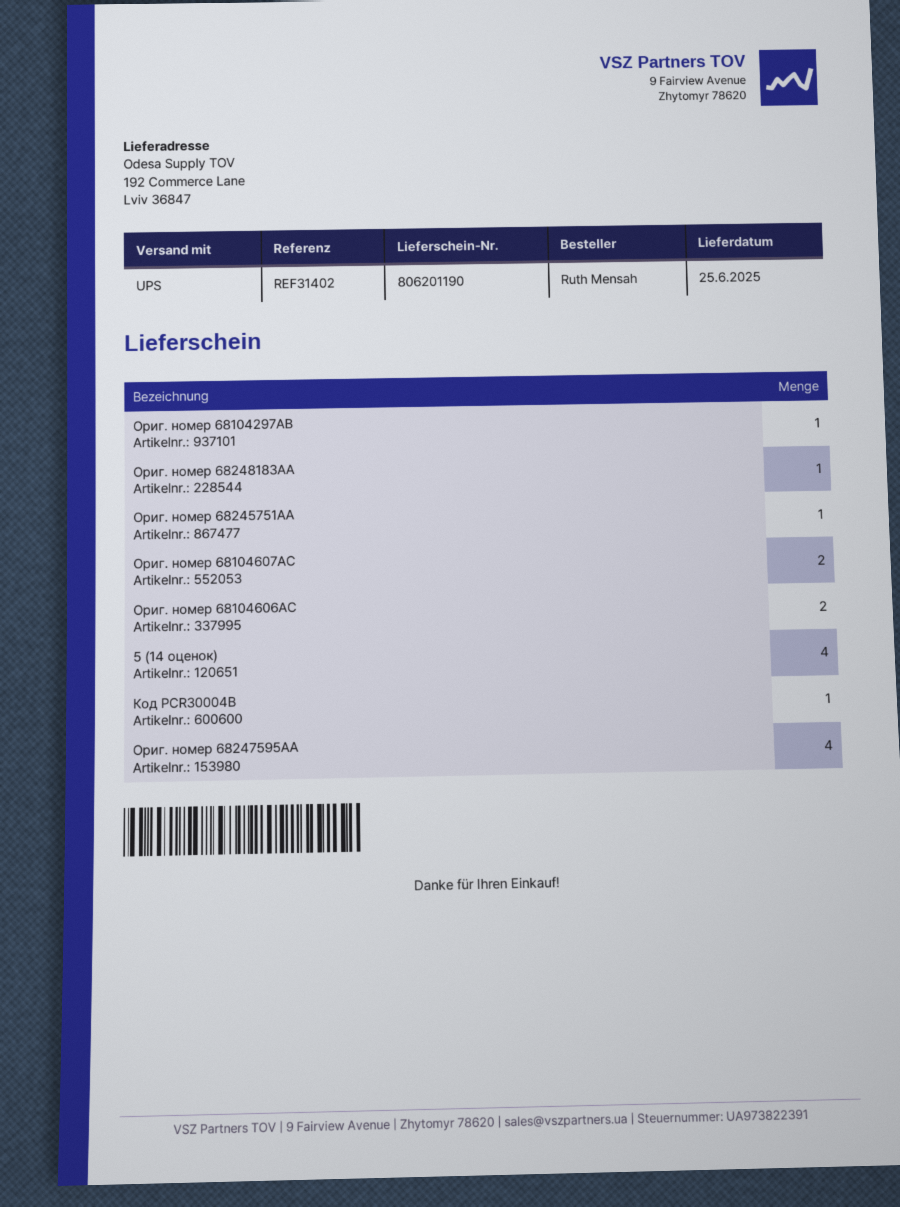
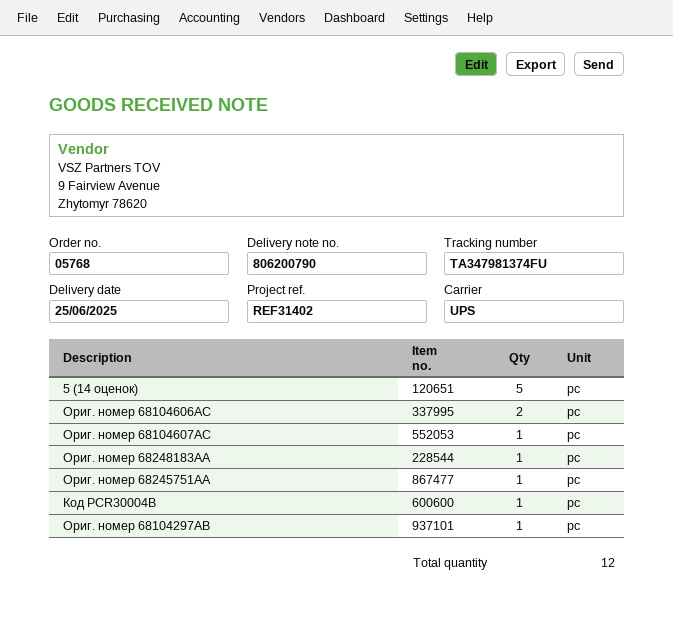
delivery note number: 806201190 -> 806200790
Ориг. номер 68104607AC: 2 -> 1
5 (14 оценок): 4 -> 5
Ориг. номер 68247595AA: 4 -> none

